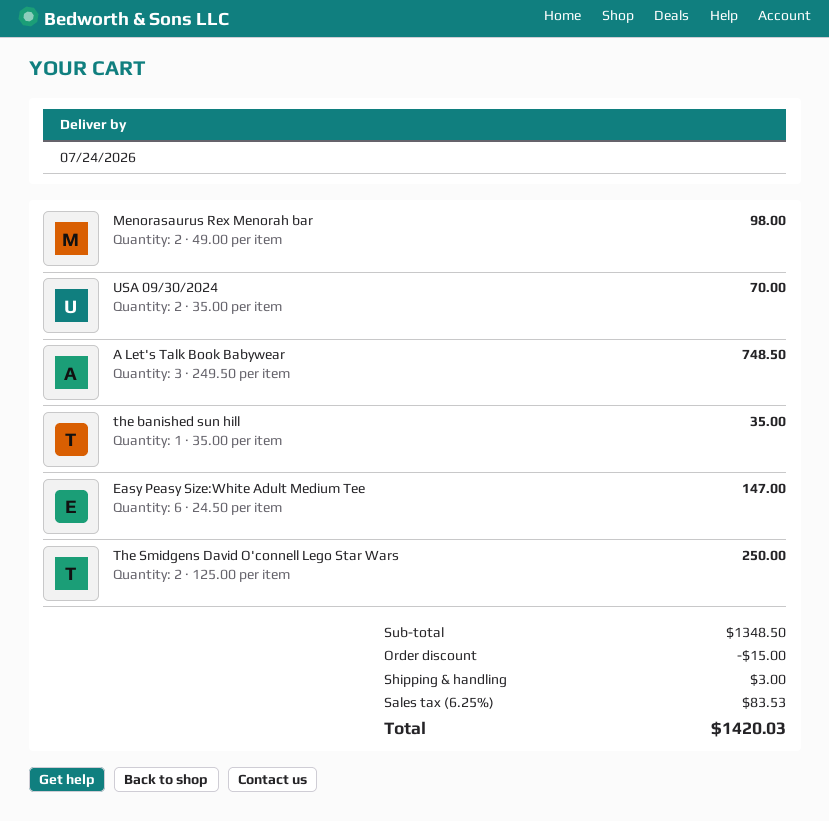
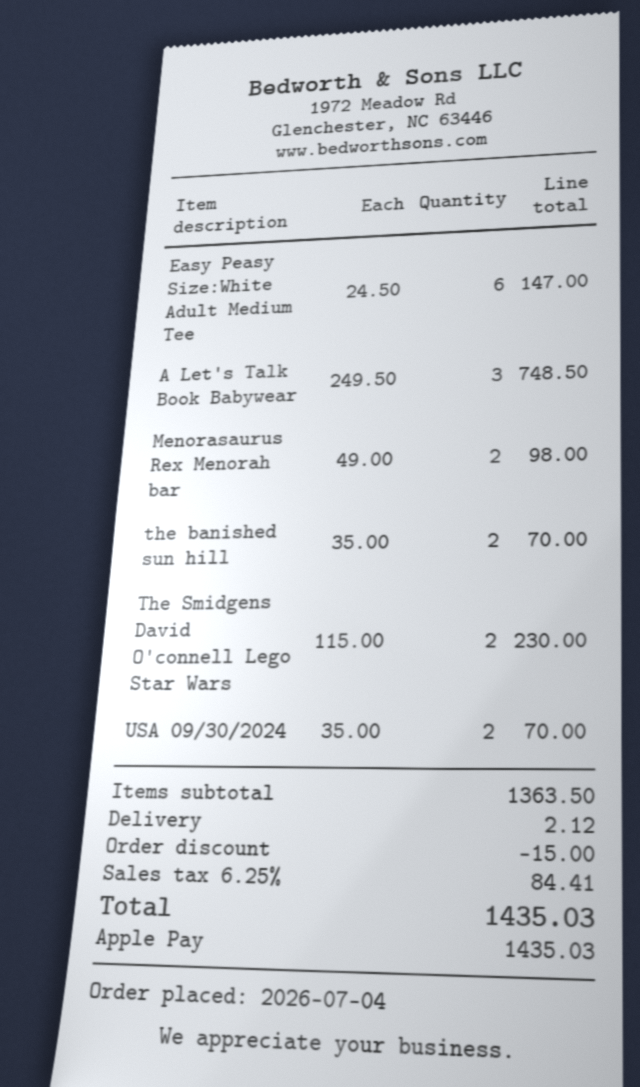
the banished sun hill: 1 x 35.00 = 35.00 -> 2 x 35.00 = 70.00
The Smidgens David O'connell Lego Star Wars: 2 x 125.00 = 250.00 -> 2 x 115.00 = 230.00
subtotal: 1348.50 -> 1363.50
shipping: 3.00 -> 2.12
tax: 6.25% = 83.53 -> 6.25% = 84.41
total: 1420.03 -> 1435.03

